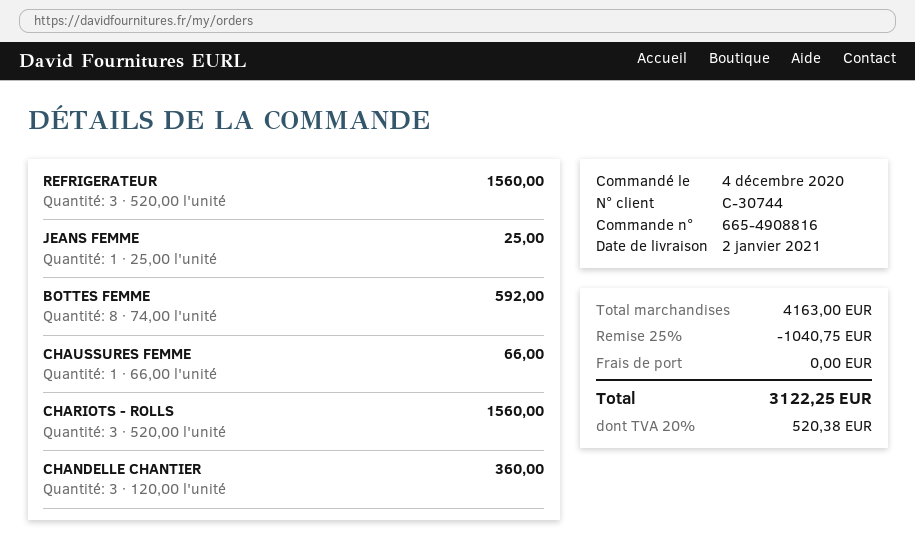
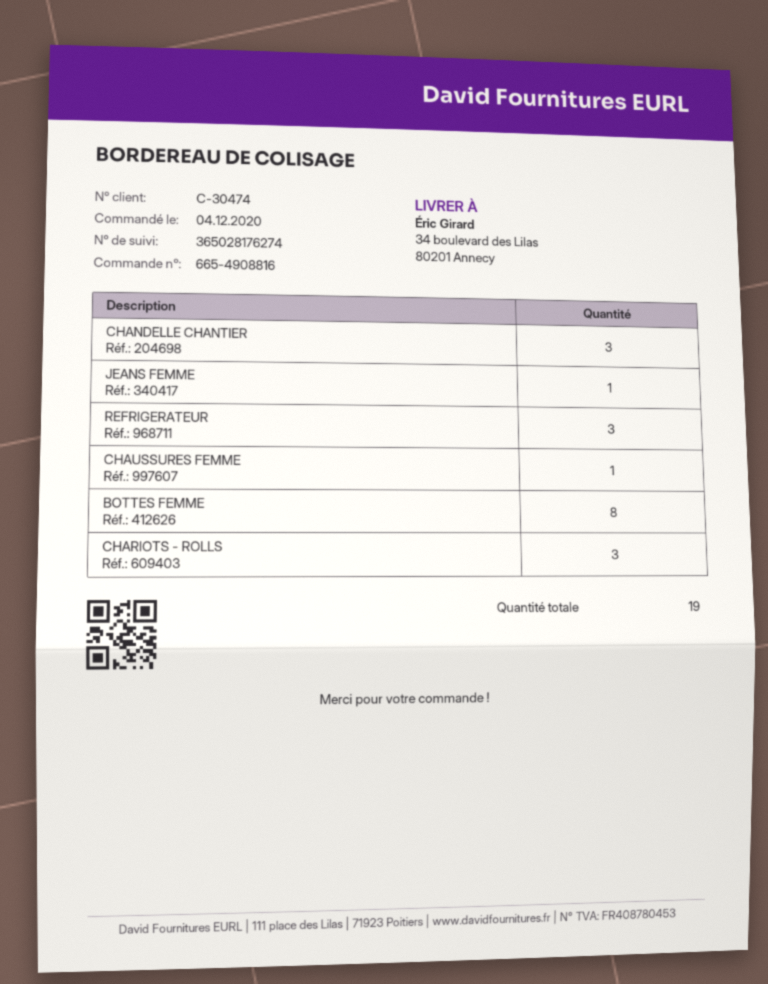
customer number: C-30744 -> C-30474

